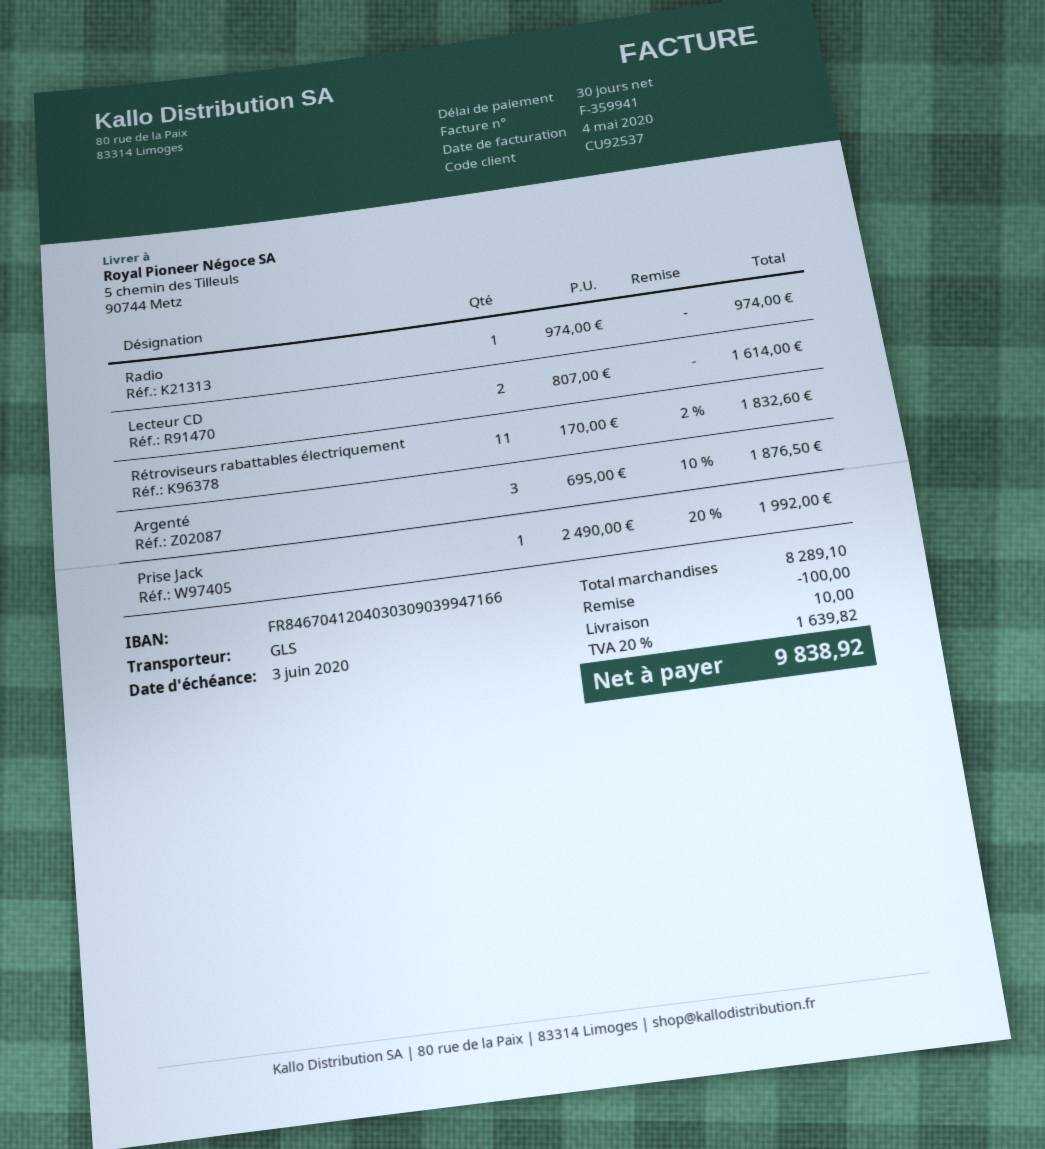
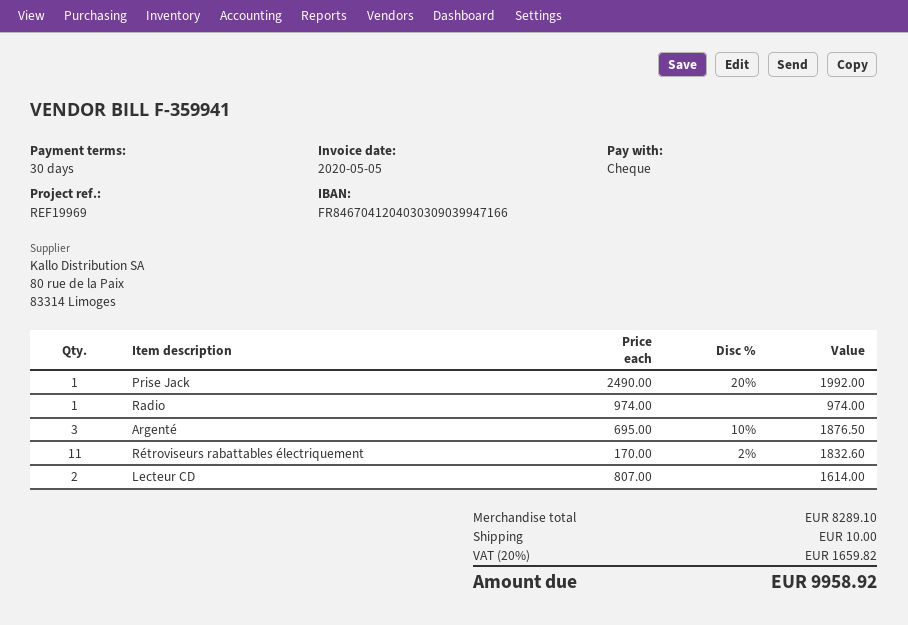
invoice date: 2020-05-04 -> 2020-05-05
discount: 100.00 -> none
tax: 20% = 1639.82 -> 20% = 1659.82
total: 9838.92 -> 9958.92

